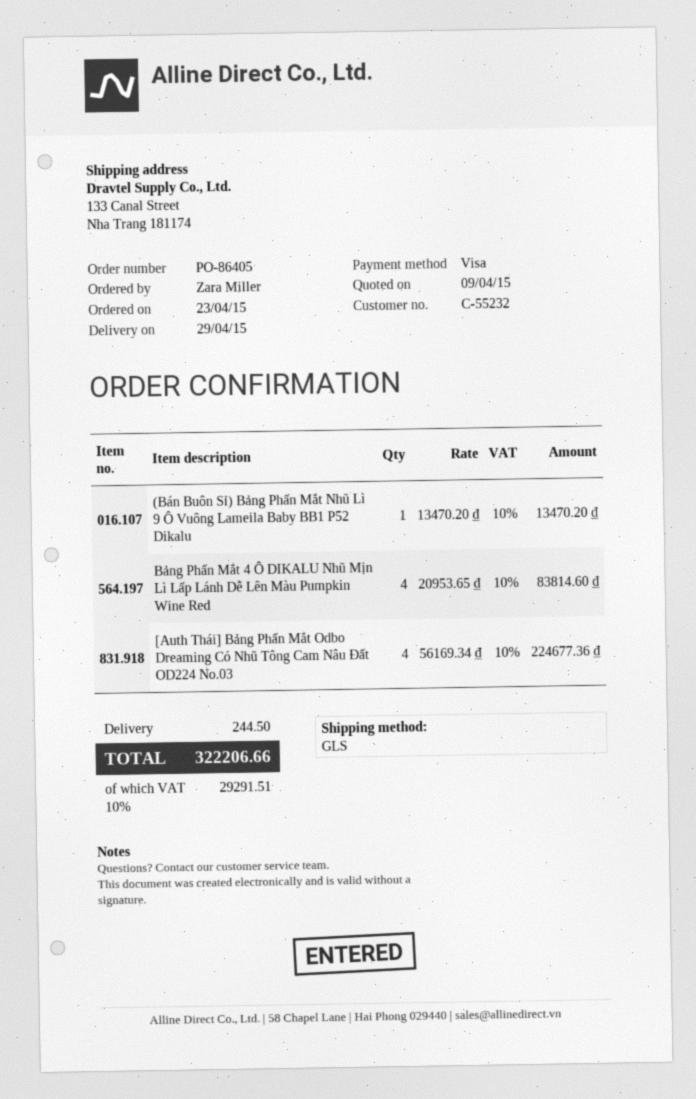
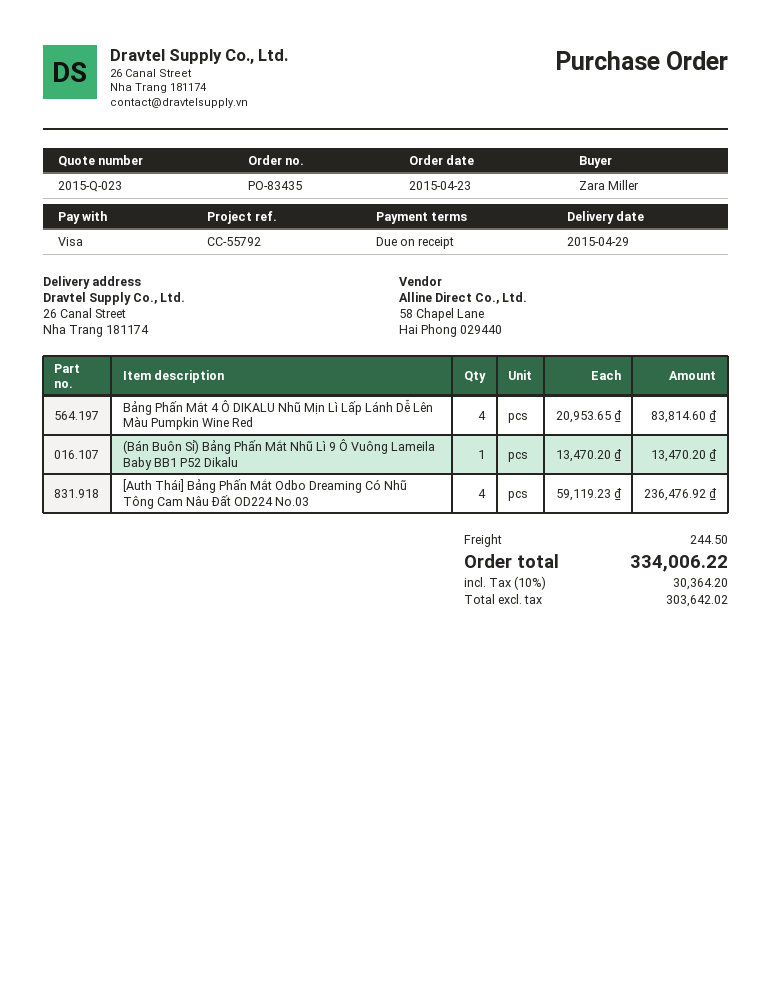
order number: PO-86405 -> PO-83435
ship to: 133 Canal Street, Nha Trang 181174 -> 26 Canal Street, Nha Trang 181174
[Auth Thái] Bảng Phấn Mắt Odbo Dreaming Có Nhũ Tông Cam Nâu Đất OD224 No.03: 4 x 56169.34 = 224677.36 -> 4 x 59119.23 = 236476.92
tax: 10% = 29291.51 -> 10% = 30364.20
total: 322206.66 -> 334006.22

